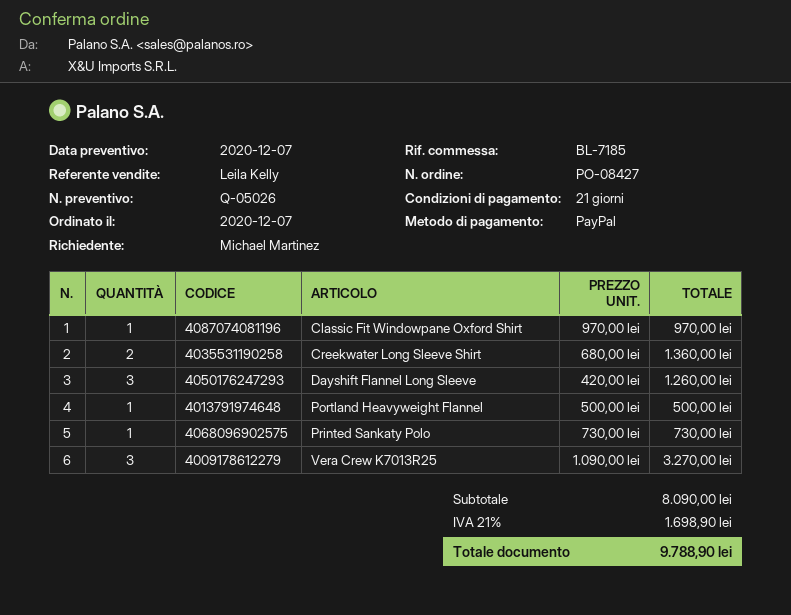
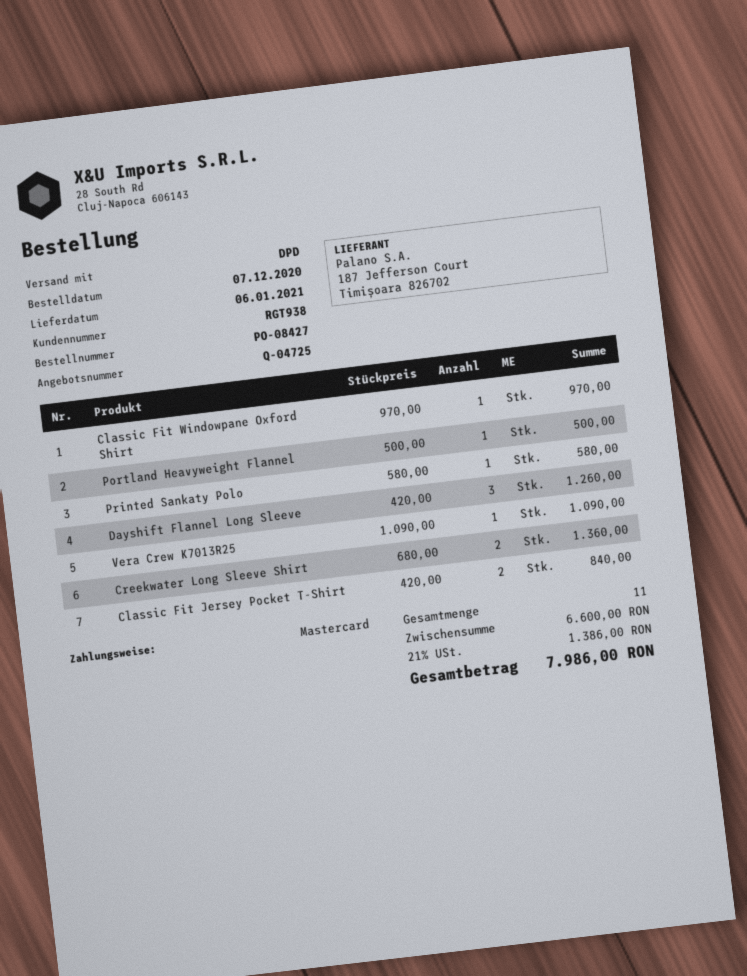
quote number: Q-05026 -> Q-04725
payment method: PayPal -> Mastercard
Printed Sankaty Polo: 1 x 730.00 = 730.00 -> 1 x 580.00 = 580.00
Vera Crew K7013R25: 3 x 1090.00 = 3270.00 -> 1 x 1090.00 = 1090.00
Classic Fit Jersey Pocket T-Shirt: none -> 2 x 420.00 = 840.00
subtotal: 8090.00 -> 6600.00
tax: 21% = 1698.90 -> 21% = 1386.00
total: 9788.90 -> 7986.00

